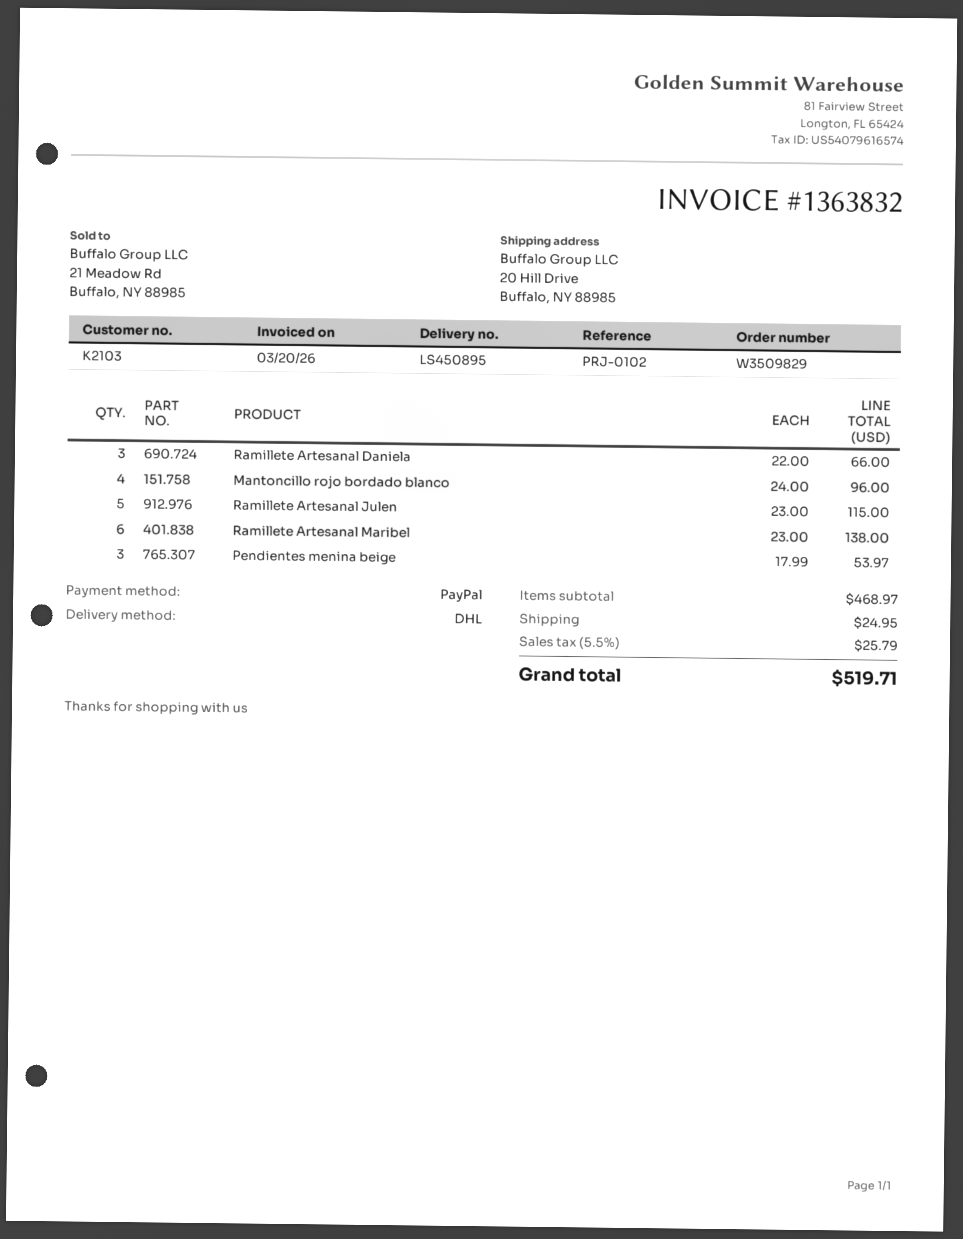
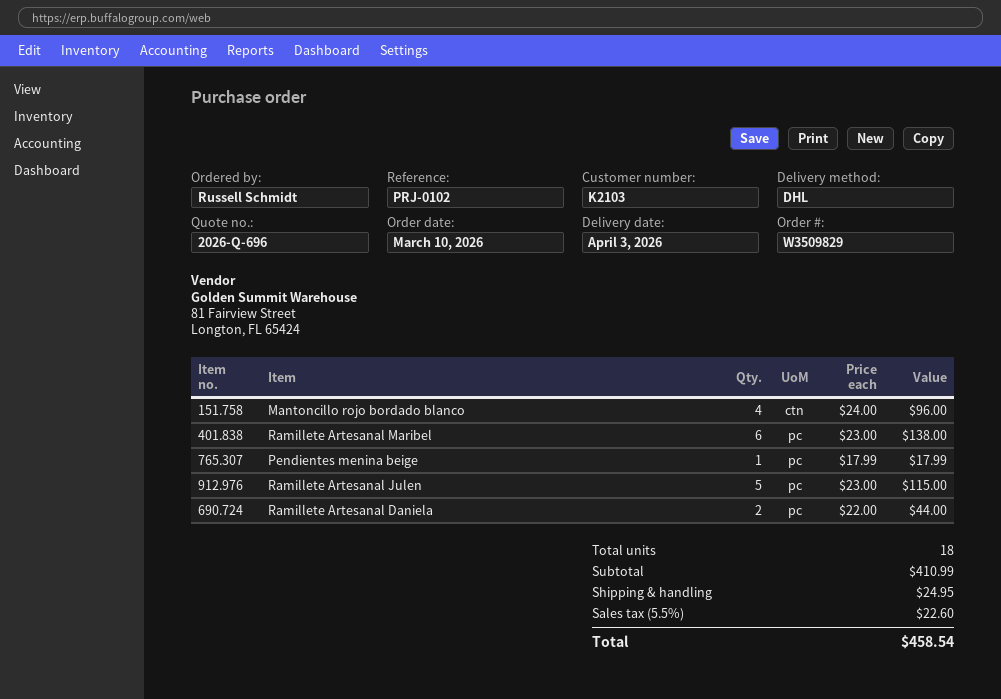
Ramillete Artesanal Daniela: 3 x 22.00 = 66.00 -> 2 x 22.00 = 44.00
Pendientes menina beige: 3 x 17.99 = 53.97 -> 1 x 17.99 = 17.99
subtotal: 468.97 -> 410.99
tax: 5.5% = 25.79 -> 5.5% = 22.60
total: 519.71 -> 458.54

